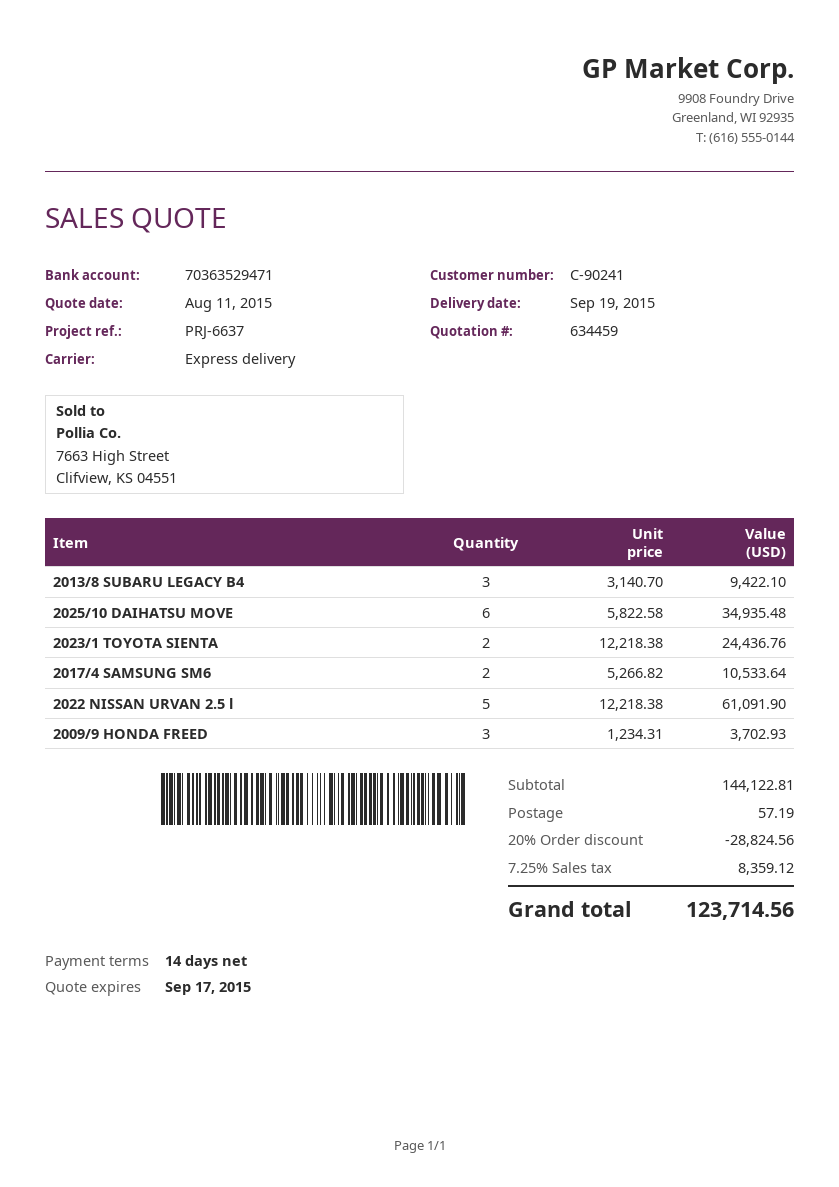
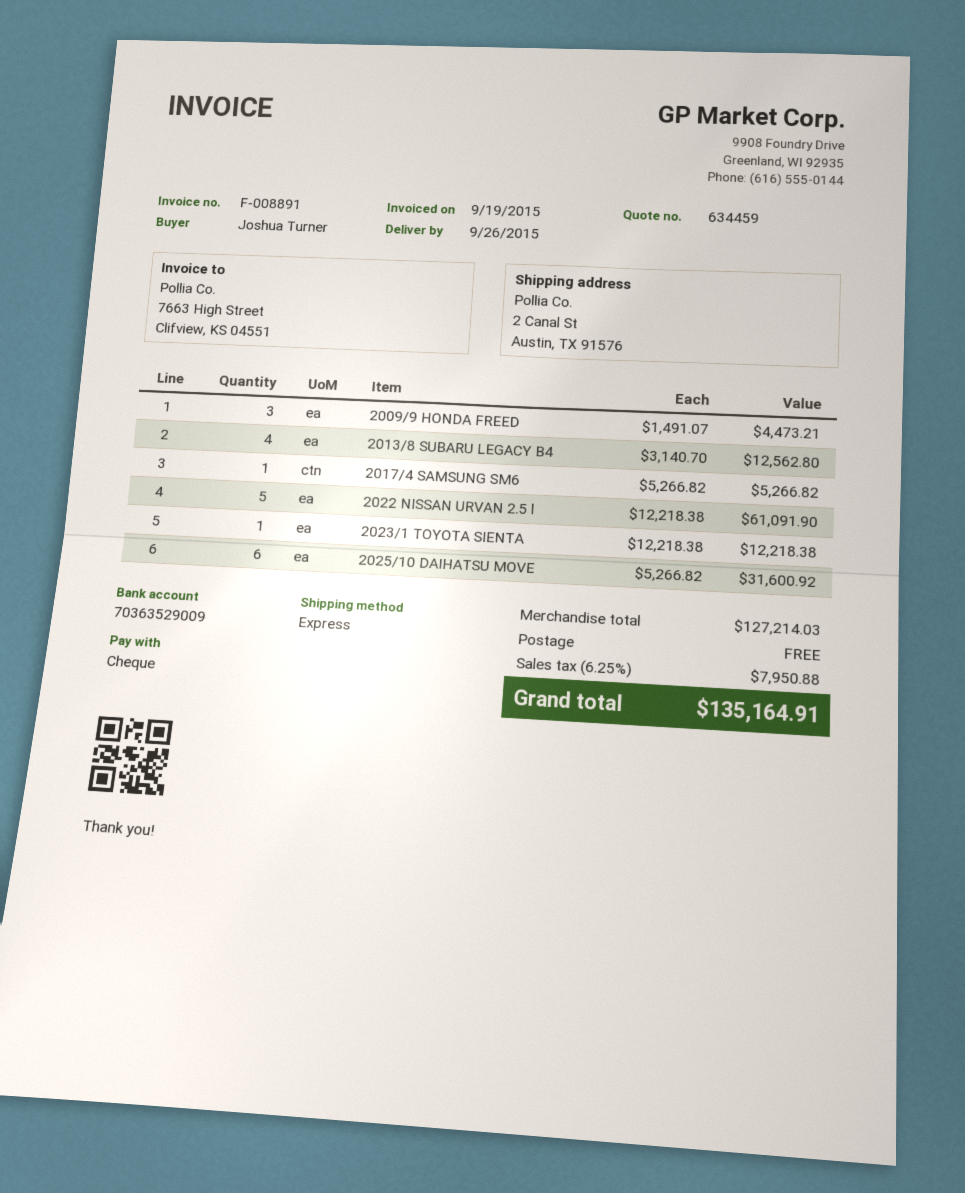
delivery date: 2015-09-19 -> 2015-09-26
bank account: 70363529471 -> 70363529009
2013/8 SUBARU LEGACY B4: 3 x 3140.70 = 9422.10 -> 4 x 3140.70 = 12562.80
2025/10 DAIHATSU MOVE: 6 x 5822.58 = 34935.48 -> 6 x 5266.82 = 31600.92
2023/1 TOYOTA SIENTA: 2 x 12218.38 = 24436.76 -> 1 x 12218.38 = 12218.38
2017/4 SAMSUNG SM6: 2 x 5266.82 = 10533.64 -> 1 x 5266.82 = 5266.82
2009/9 HONDA FREED: 3 x 1234.31 = 3702.93 -> 3 x 1491.07 = 4473.21
subtotal: 144122.81 -> 127214.03
discount: 20% = 28824.56 -> none
shipping: 57.19 -> 0.00
tax: 7.25% = 8359.12 -> 6.25% = 7950.88
total: 123714.56 -> 135164.91

